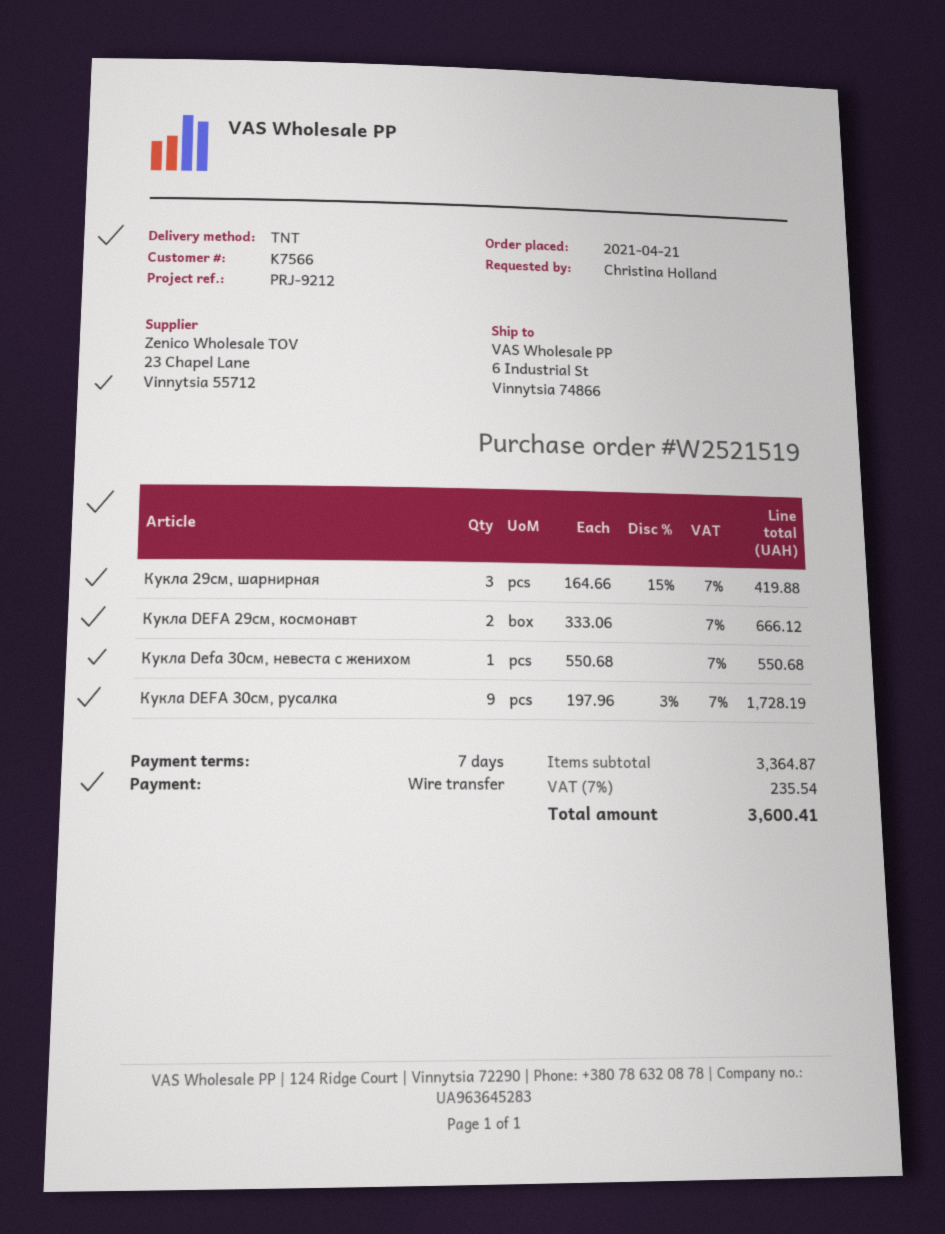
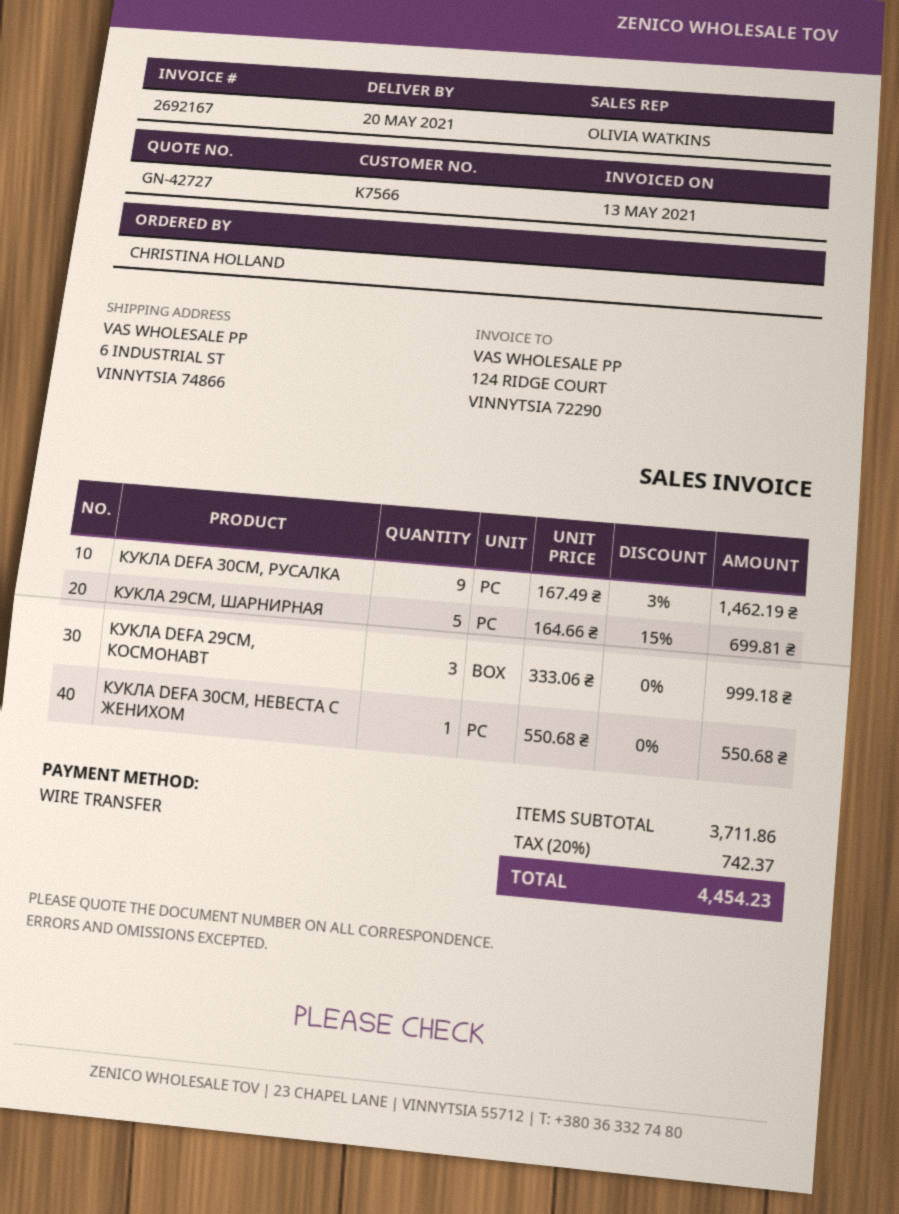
Кукла 29см, шарнирная: 3 x 164.66 - 15% = 419.88 -> 5 x 164.66 - 15% = 699.81
Кукла DEFA 29см, космонавт: 2 x 333.06 = 666.12 -> 3 x 333.06 = 999.18
Кукла DEFA 30см, русалка: 9 x 197.96 - 3% = 1728.19 -> 9 x 167.49 - 3% = 1462.19
subtotal: 3364.87 -> 3711.86
tax: 7% = 235.54 -> 20% = 742.37
total: 3600.41 -> 4454.23

